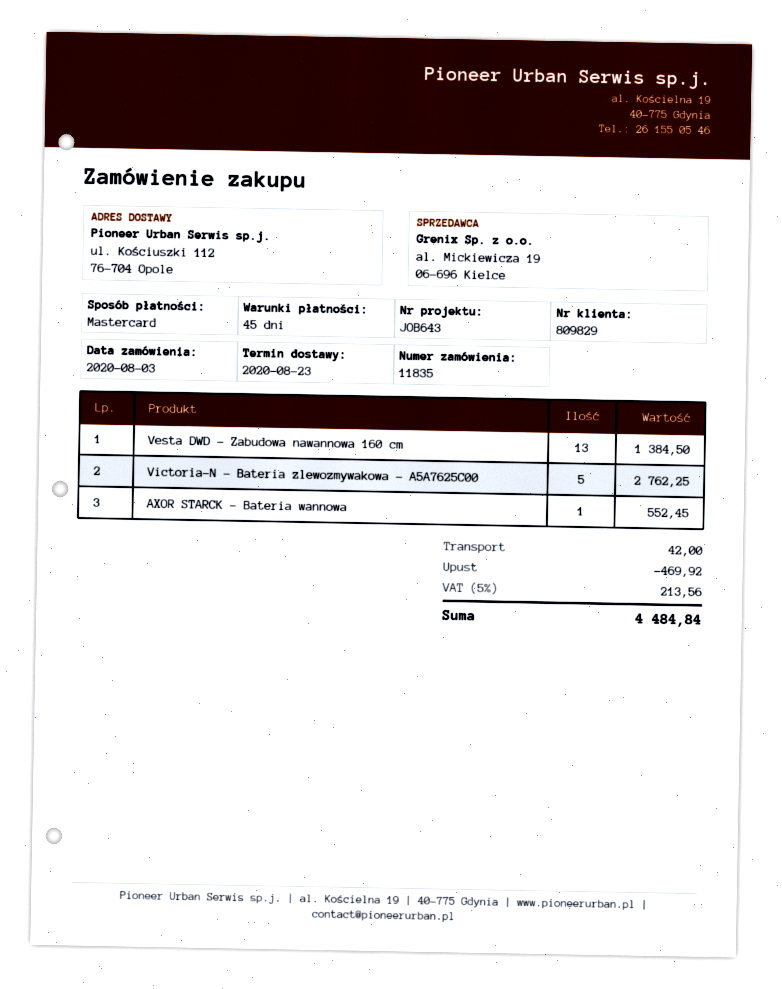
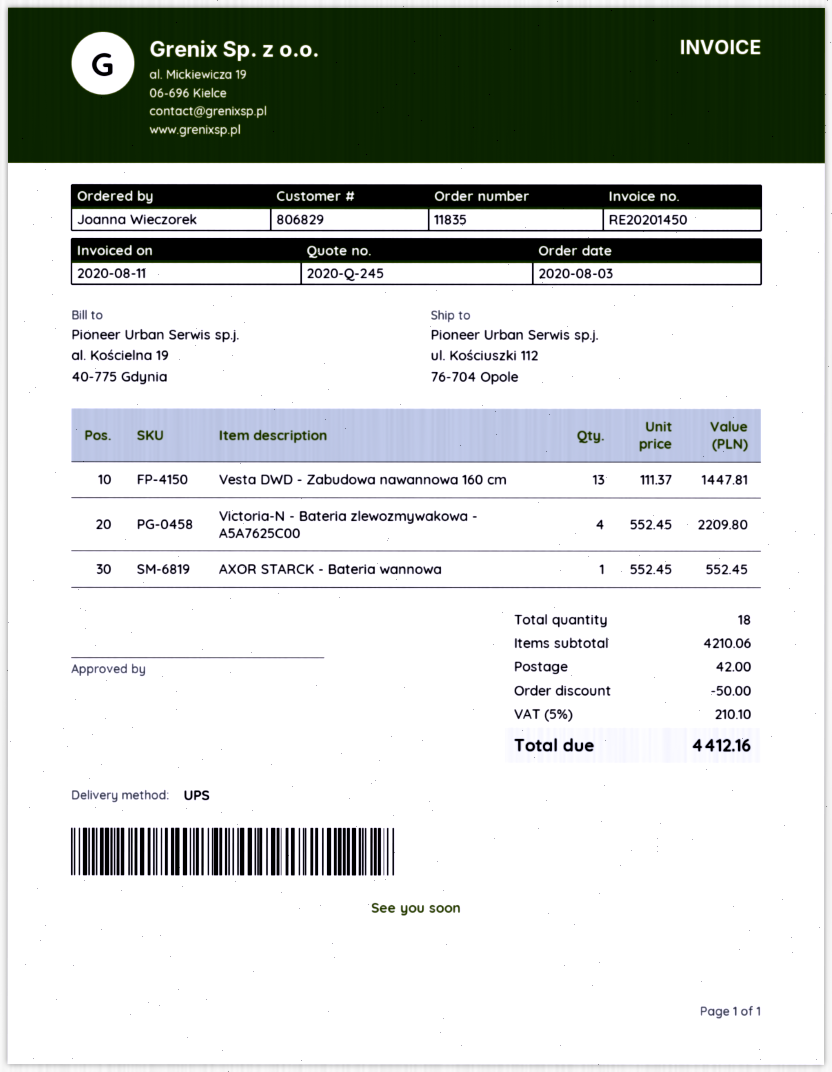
customer number: 809829 -> 806829
Vesta DWD - Zabudowa nawannowa 160 cm: 13 for 1384.50 -> 13 for 1447.81
Victoria-N - Bateria zlewozmywakowa - A5A7625C00: 5 for 2762.25 -> 4 for 2209.80
discount: 469.92 -> 50.00
tax: 5% = 213.56 -> 5% = 210.10
total: 4484.84 -> 4412.16

